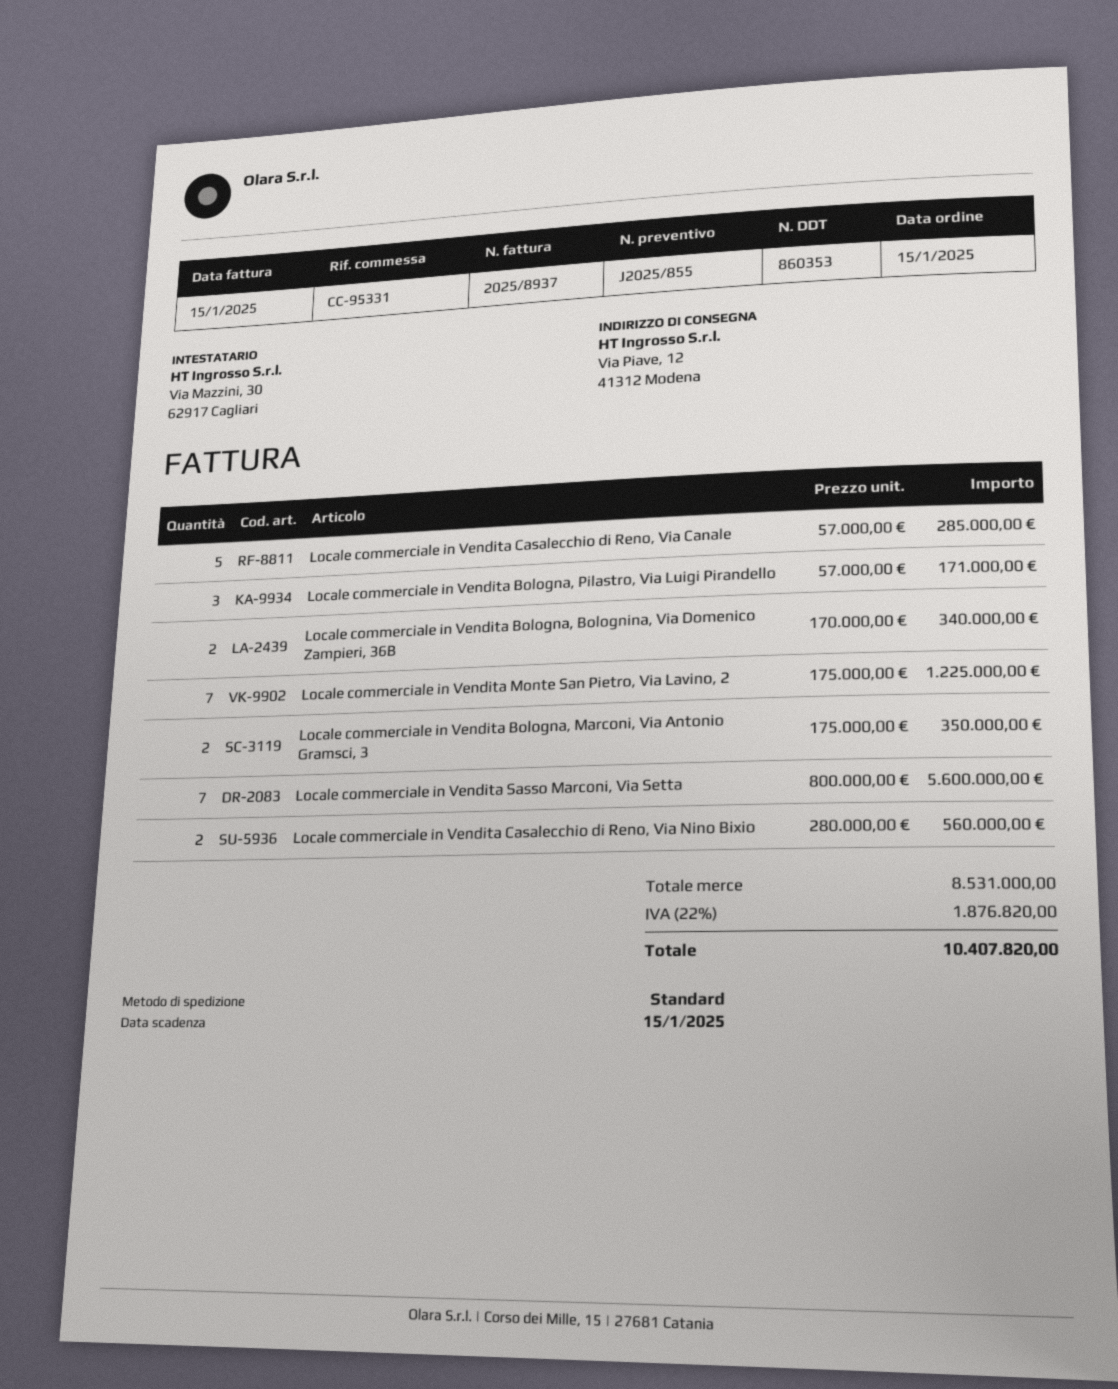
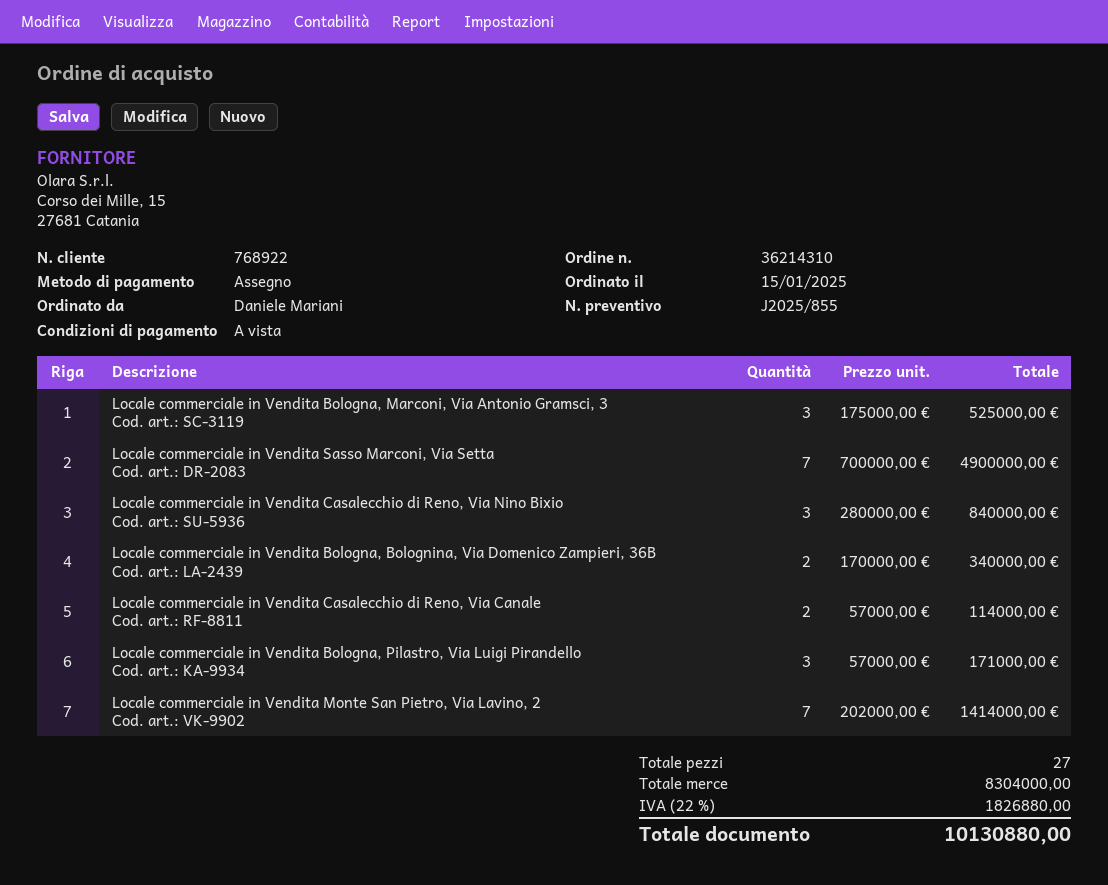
Locale commerciale in Vendita Casalecchio di Reno, Via Canale: 5 x 57000.00 = 285000.00 -> 2 x 57000.00 = 114000.00
Locale commerciale in Vendita Monte San Pietro, Via Lavino, 2: 7 x 175000.00 = 1225000.00 -> 7 x 202000.00 = 1414000.00
Locale commerciale in Vendita Bologna, Marconi, Via Antonio Gramsci, 3: 2 x 175000.00 = 350000.00 -> 3 x 175000.00 = 525000.00
Locale commerciale in Vendita Sasso Marconi, Via Setta: 7 x 800000.00 = 5600000.00 -> 7 x 700000.00 = 4900000.00
Locale commerciale in Vendita Casalecchio di Reno, Via Nino Bixio: 2 x 280000.00 = 560000.00 -> 3 x 280000.00 = 840000.00
subtotal: 8531000.00 -> 8304000.00
tax: 22% = 1876820.00 -> 22% = 1826880.00
total: 10407820.00 -> 10130880.00

